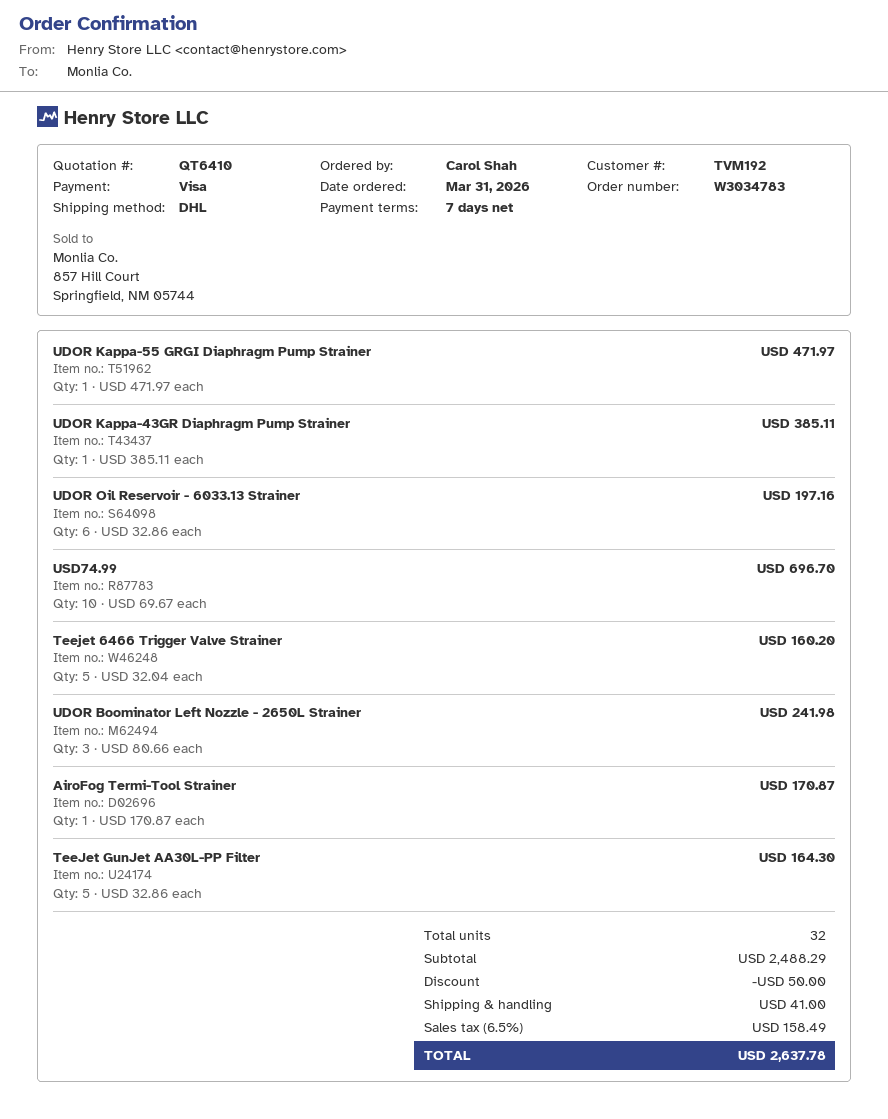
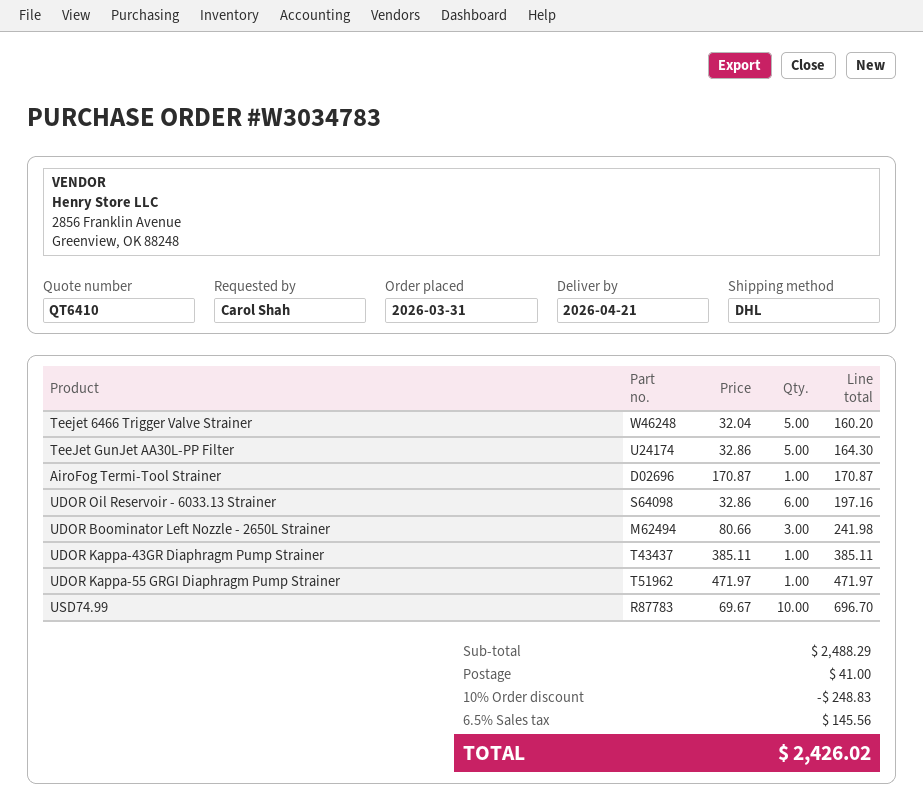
discount: 50.00 -> 248.83
tax: 6.5% = 158.49 -> 6.5% = 145.56
total: 2637.78 -> 2426.02

